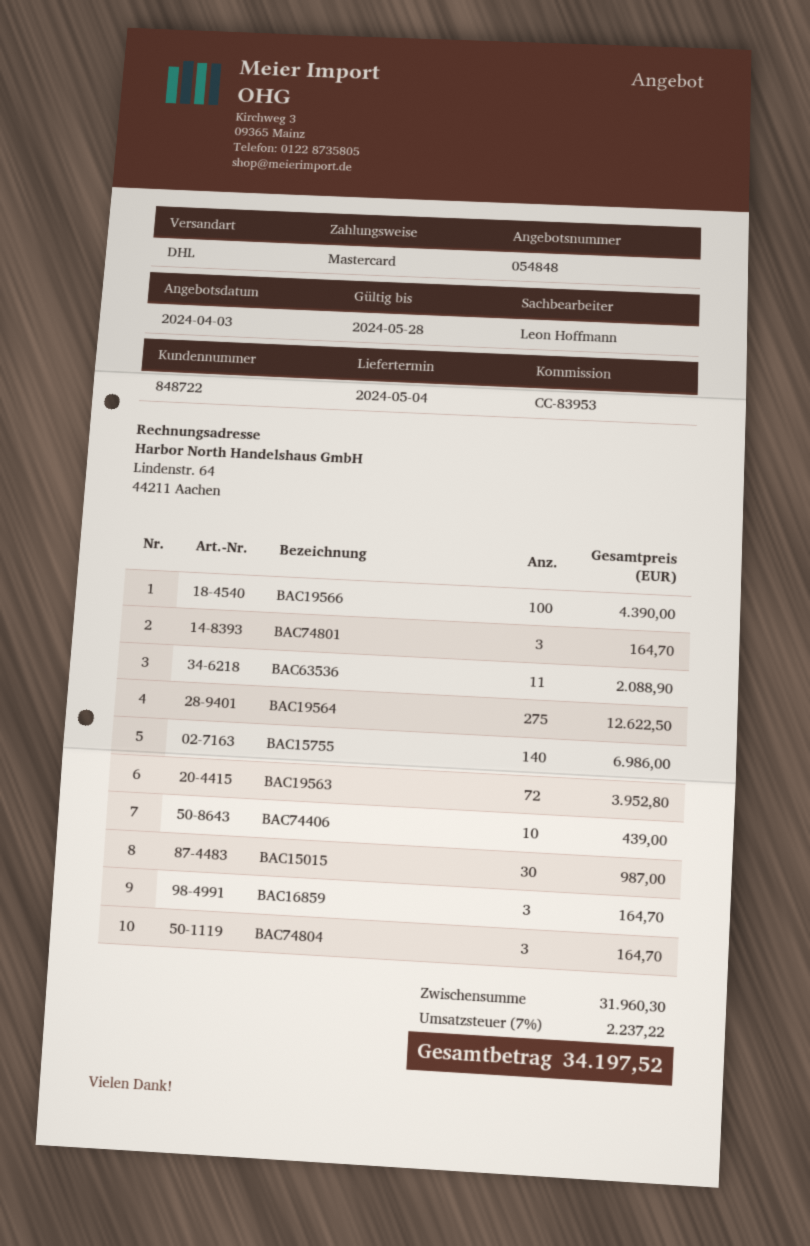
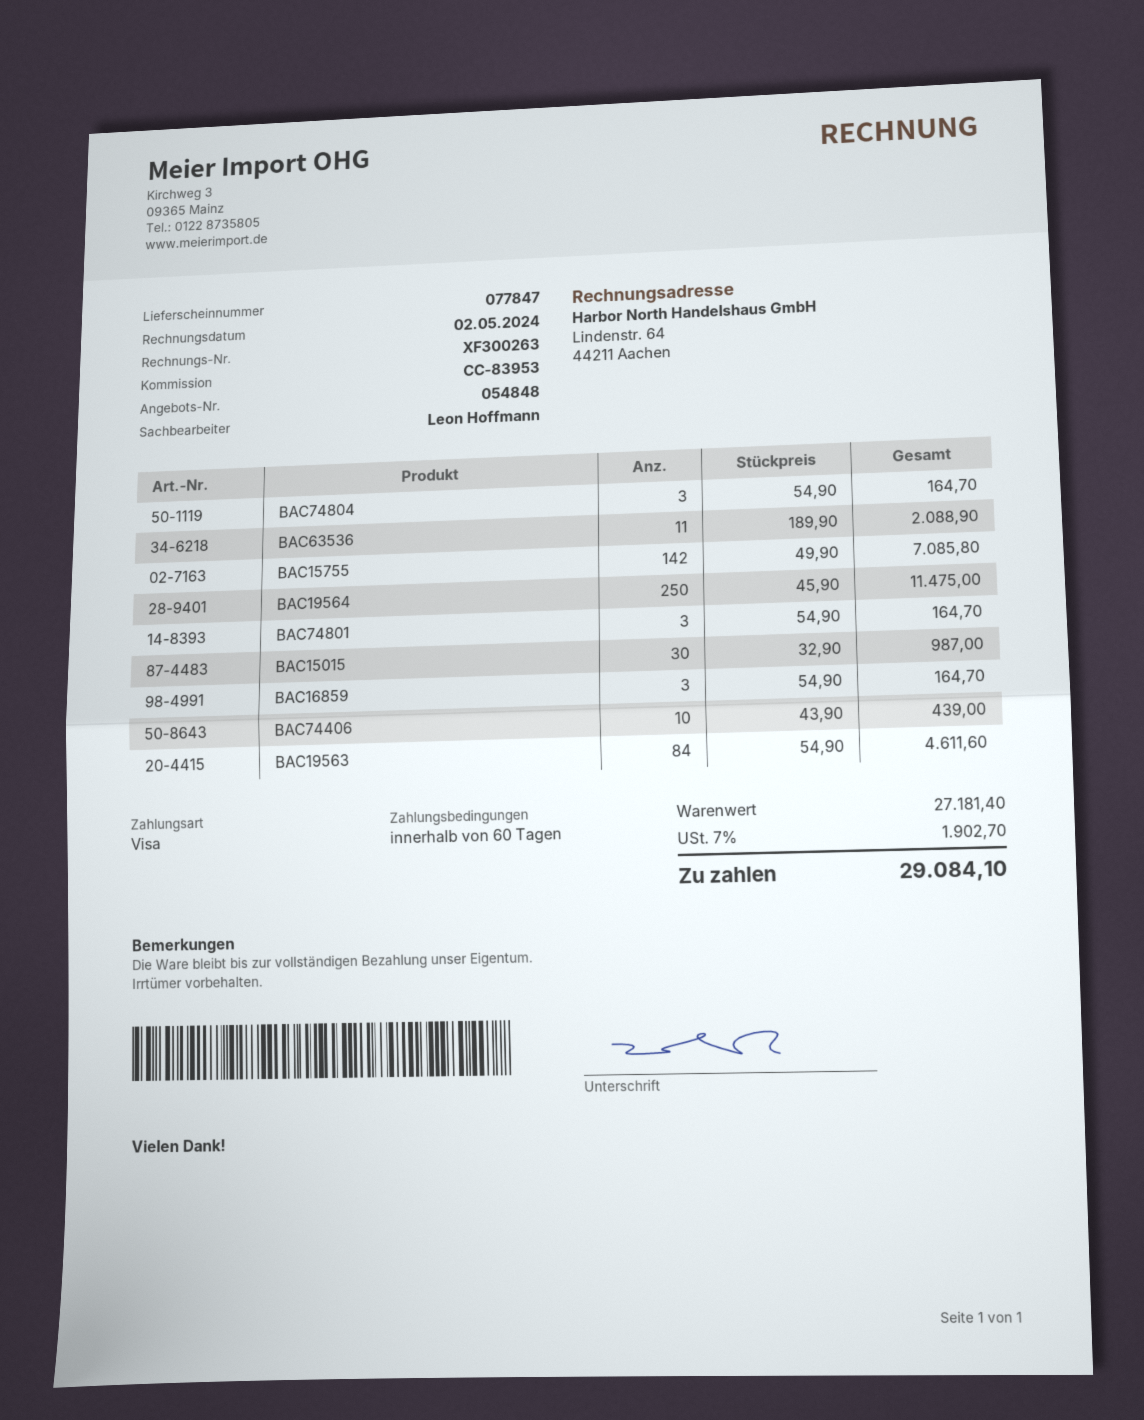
payment method: Mastercard -> Visa
BAC19566: 100 for 4390.00 -> none
BAC19564: 275 for 12622.50 -> 250 for 11475.00
BAC15755: 140 for 6986.00 -> 142 for 7085.80
BAC19563: 72 for 3952.80 -> 84 for 4611.60
subtotal: 31960.30 -> 27181.40
tax: 7% = 2237.22 -> 7% = 1902.70
total: 34197.52 -> 29084.10

